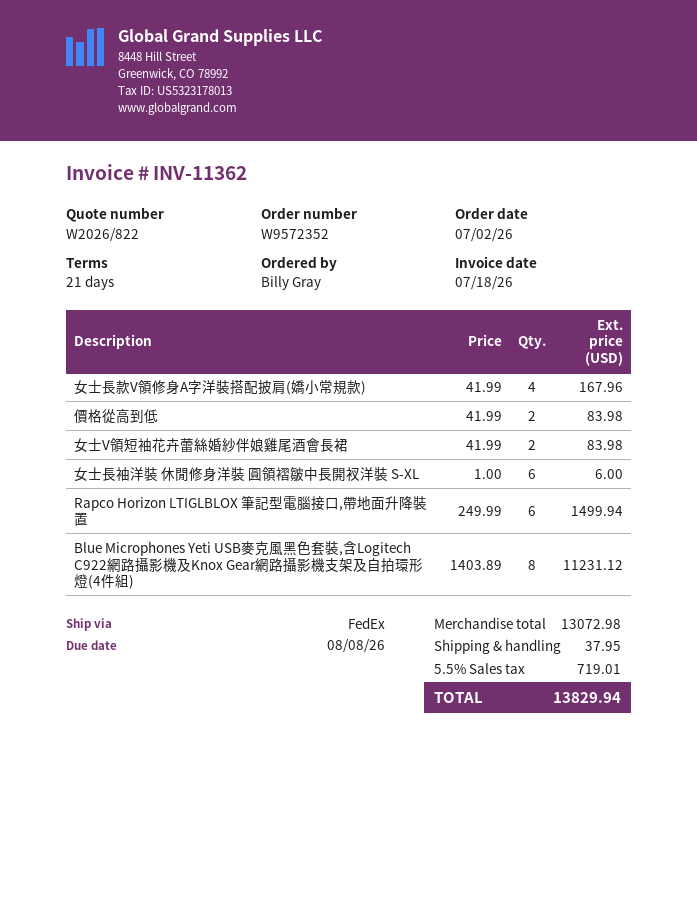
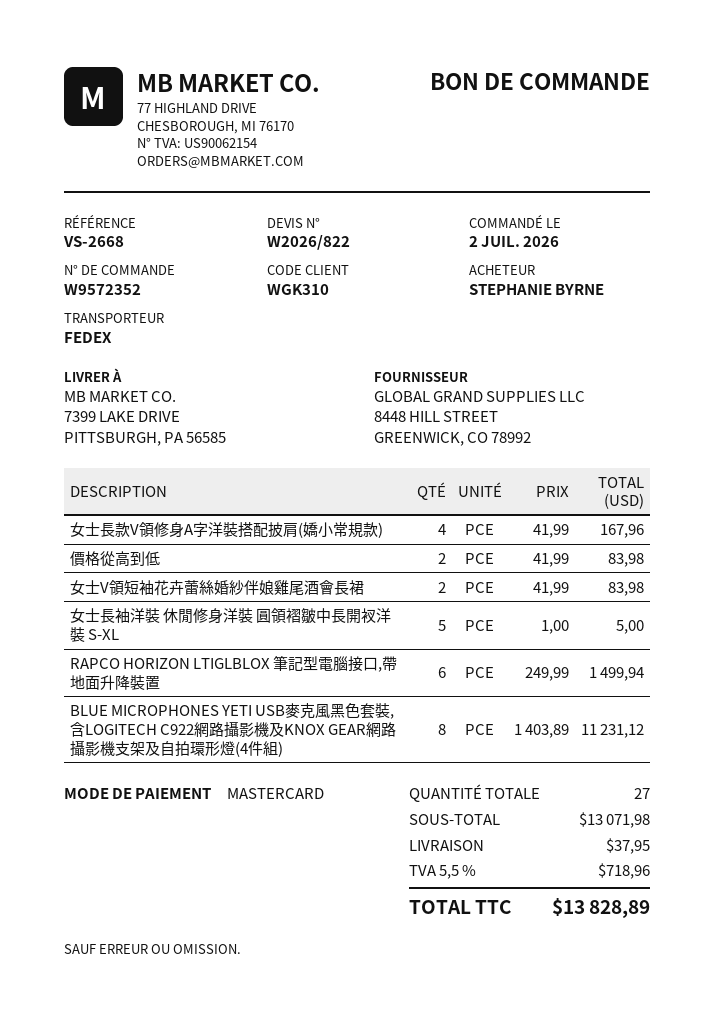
ordered by: Billy Gray -> STEPHANIE BYRNE
女士長袖洋裝 休閒修身洋裝 圓領褶皺中長開衩洋裝 S-XL: 6 x 1.00 = 6.00 -> 5 x 1.00 = 5.00
subtotal: 13072.98 -> 13071.98
tax: 5.5% = 719.01 -> 5.5% = 718.96
total: 13829.94 -> 13828.89

